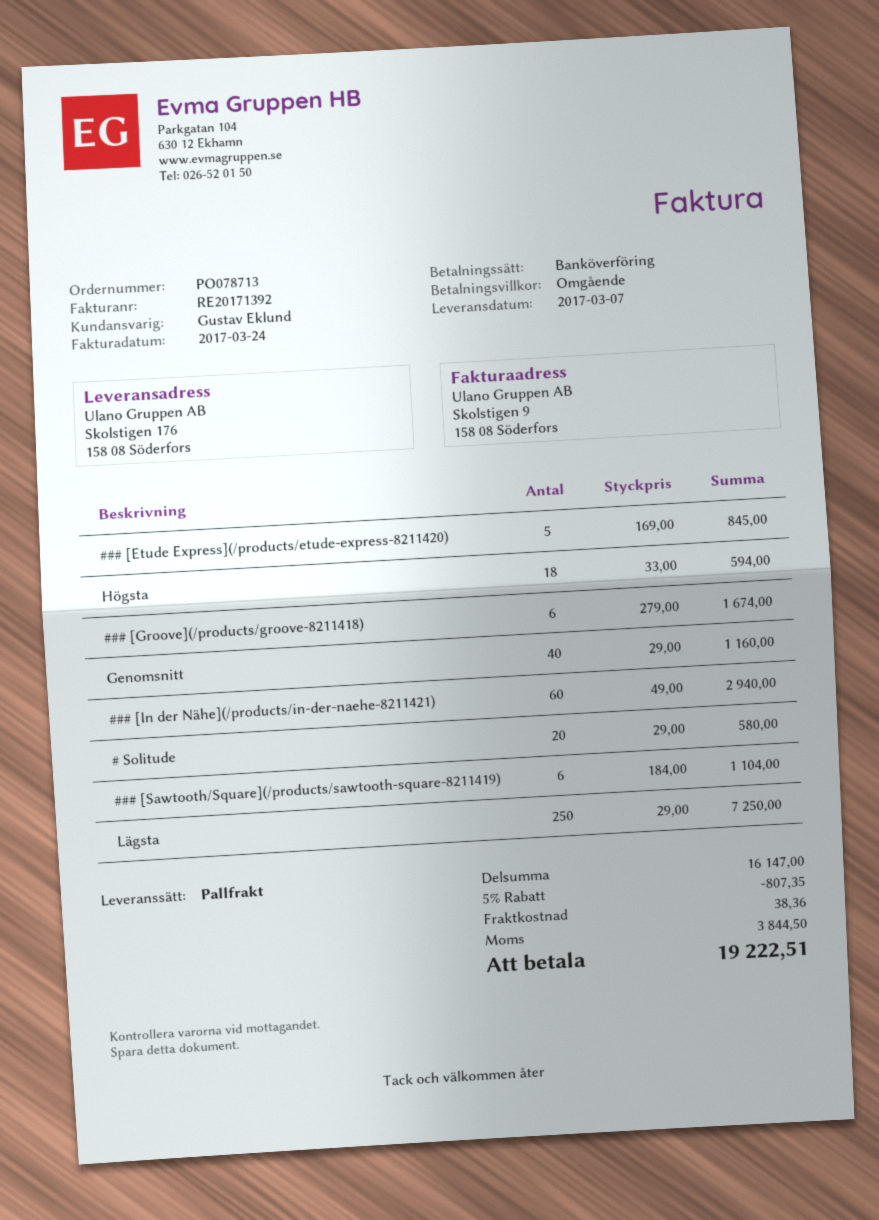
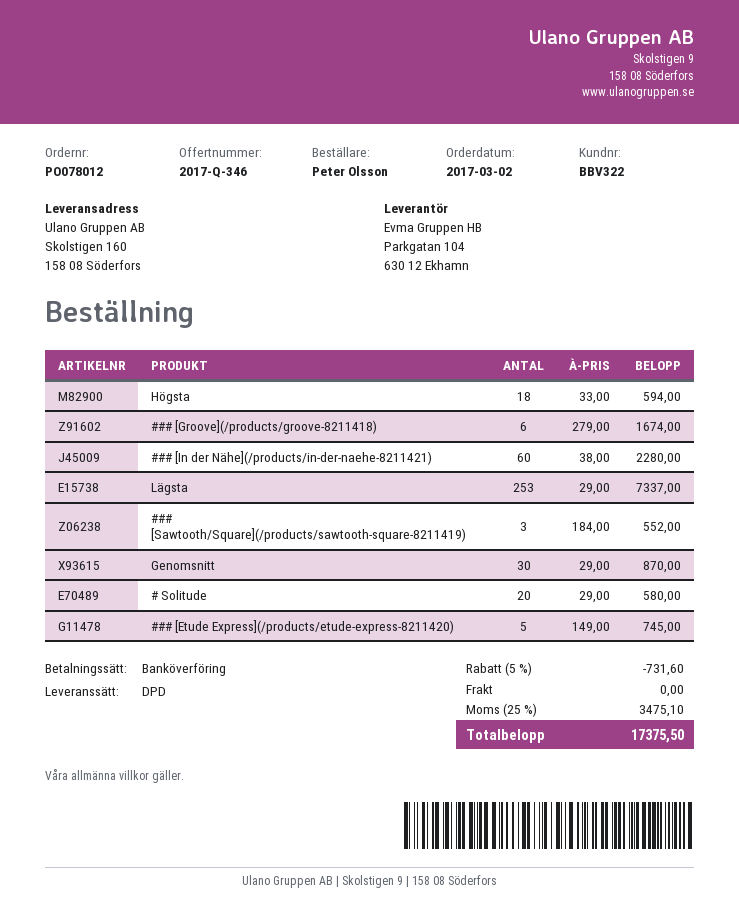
order number: PO078713 -> PO078012
shipping method: pallet freight -> DPD
ship to: Skolstigen 176, 158 08 Söderfors -> Skolstigen 160, 158 08 Söderfors
### [Etude Express](/products/etude-express-8211420): 5 x 169.00 = 845.00 -> 5 x 149.00 = 745.00
Genomsnitt: 40 x 29.00 = 1160.00 -> 30 x 29.00 = 870.00
### [In der Nähe](/products/in-der-naehe-8211421): 60 x 49.00 = 2940.00 -> 60 x 38.00 = 2280.00
### [Sawtooth/Square](/products/sawtooth-square-8211419): 6 x 184.00 = 1104.00 -> 3 x 184.00 = 552.00
Lägsta: 250 x 29.00 = 7250.00 -> 253 x 29.00 = 7337.00
discount: 5% = 807.35 -> 5% = 731.60
shipping: 38.36 -> 0.00
tax: 3844.50 -> 3475.10
total: 19222.51 -> 17375.50

